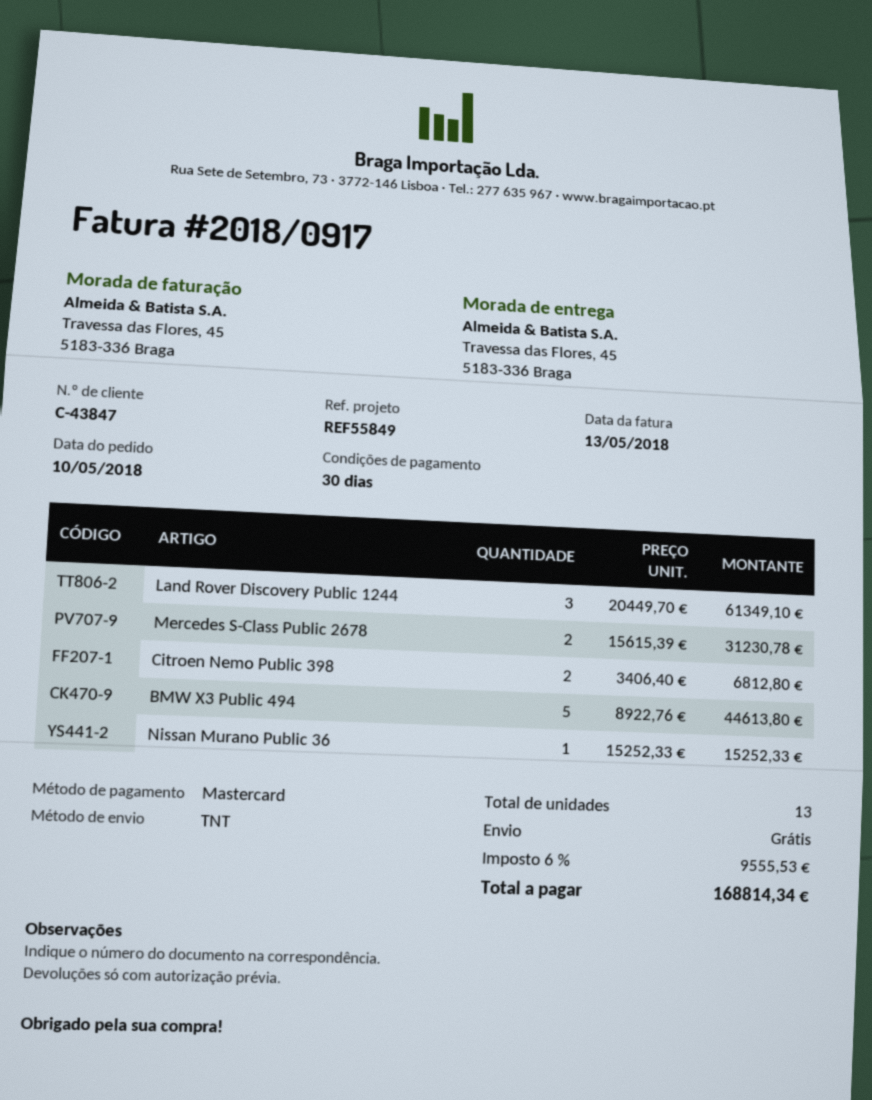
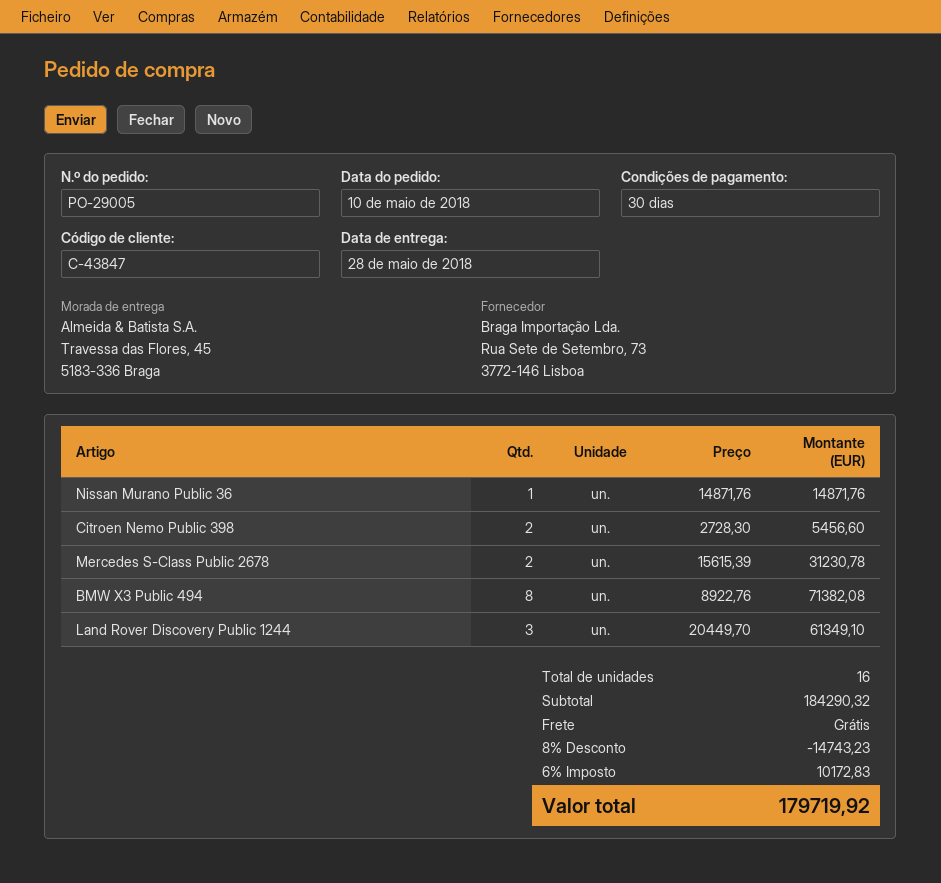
Citroen Nemo Public 398: 2 x 3406.40 = 6812.80 -> 2 x 2728.30 = 5456.60
BMW X3 Public 494: 5 x 8922.76 = 44613.80 -> 8 x 8922.76 = 71382.08
Nissan Murano Public 36: 1 x 15252.33 = 15252.33 -> 1 x 14871.76 = 14871.76
total quantity: 13 -> 16
discount: none -> 8% = 14743.23
tax: 6% = 9555.53 -> 6% = 10172.83
total: 168814.34 -> 179719.92

